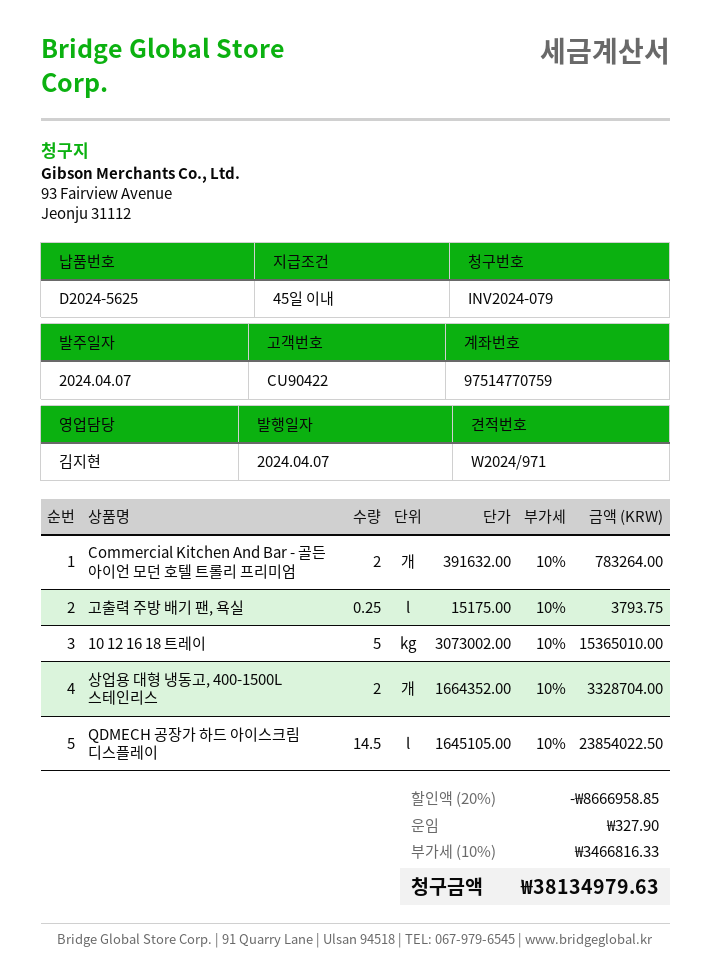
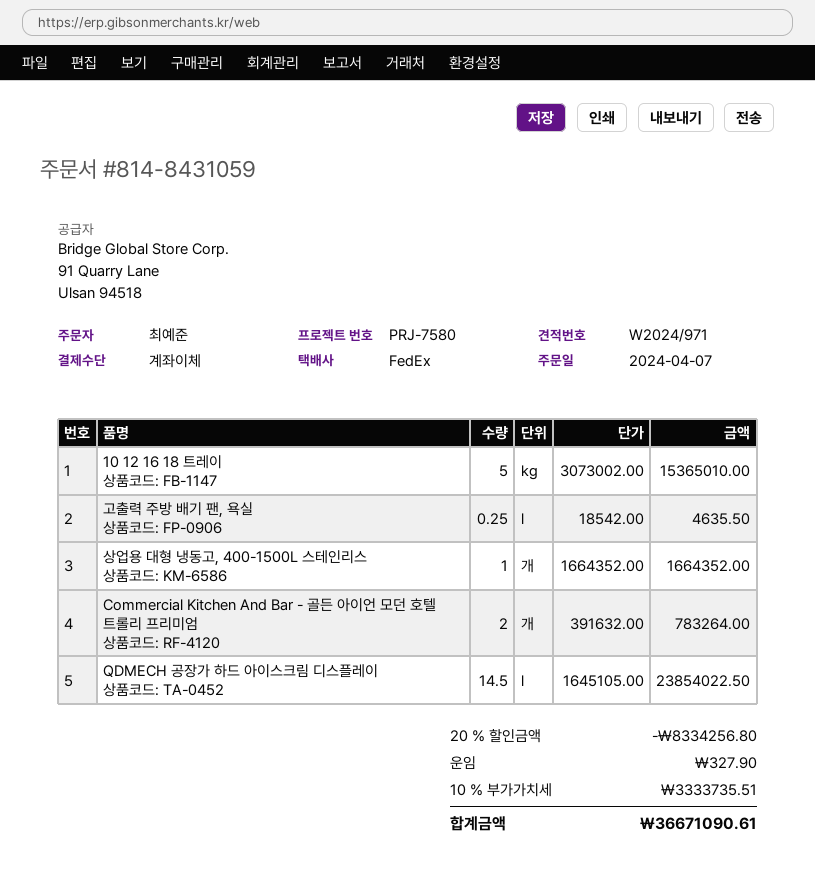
고출력 주방 배기 팬, 욕실: 0.25 x 15175.00 = 3793.75 -> 0.25 x 18542.00 = 4635.50
상업용 대형 냉동고, 400-1500L 스테인리스: 2 x 1664352.00 = 3328704.00 -> 1 x 1664352.00 = 1664352.00
discount: 20% = 8666958.85 -> 20% = 8334256.80
tax: 10% = 3466816.33 -> 10% = 3333735.51
total: 38134979.63 -> 36671090.61

